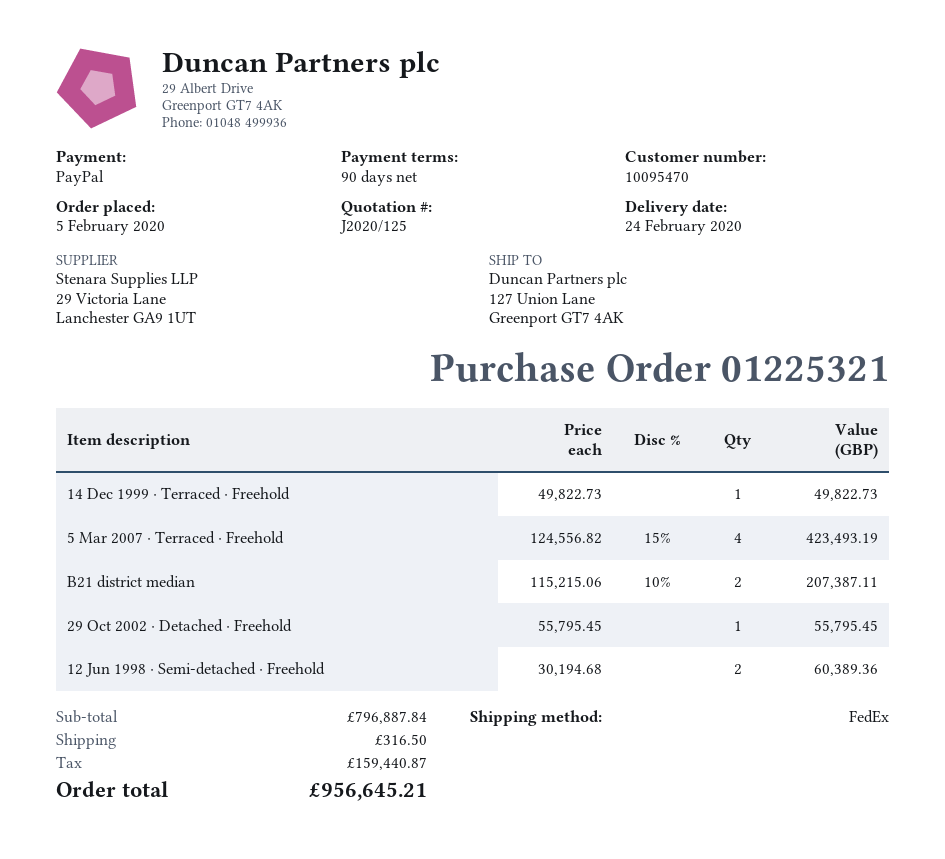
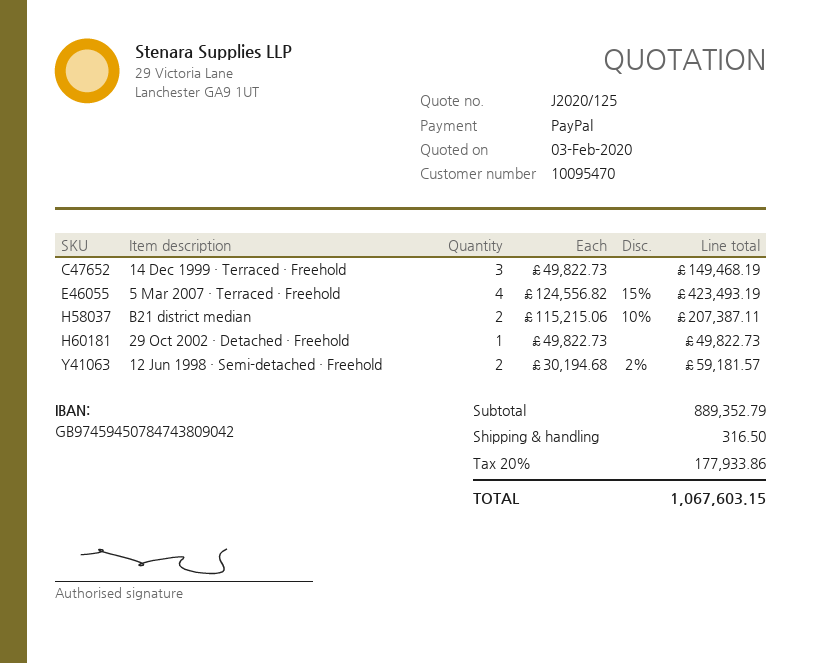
14 Dec 1999 · Terraced · Freehold: 1 x 49822.73 = 49822.73 -> 3 x 49822.73 = 149468.19
29 Oct 2002 · Detached · Freehold: 1 x 55795.45 = 55795.45 -> 1 x 49822.73 = 49822.73
12 Jun 1998 · Semi-detached · Freehold: 2 x 30194.68 = 60389.36 -> 2 x 30194.68 - 2% = 59181.57
subtotal: 796887.84 -> 889352.79
tax: 159440.87 -> 177933.86
total: 956645.21 -> 1067603.15

